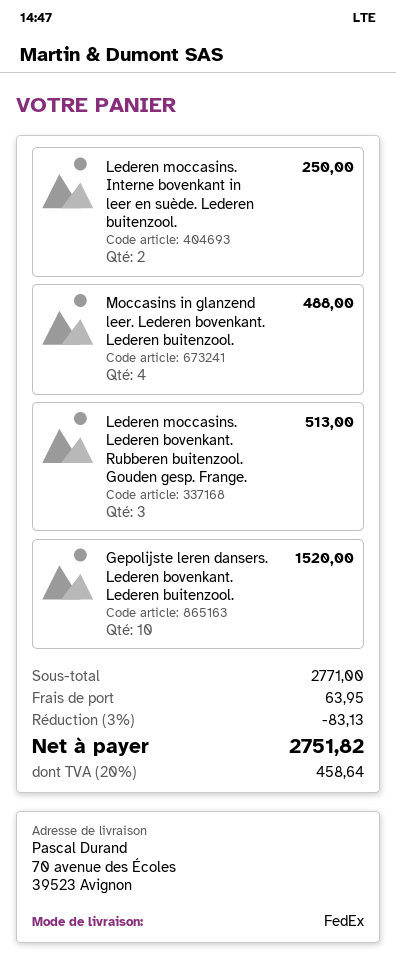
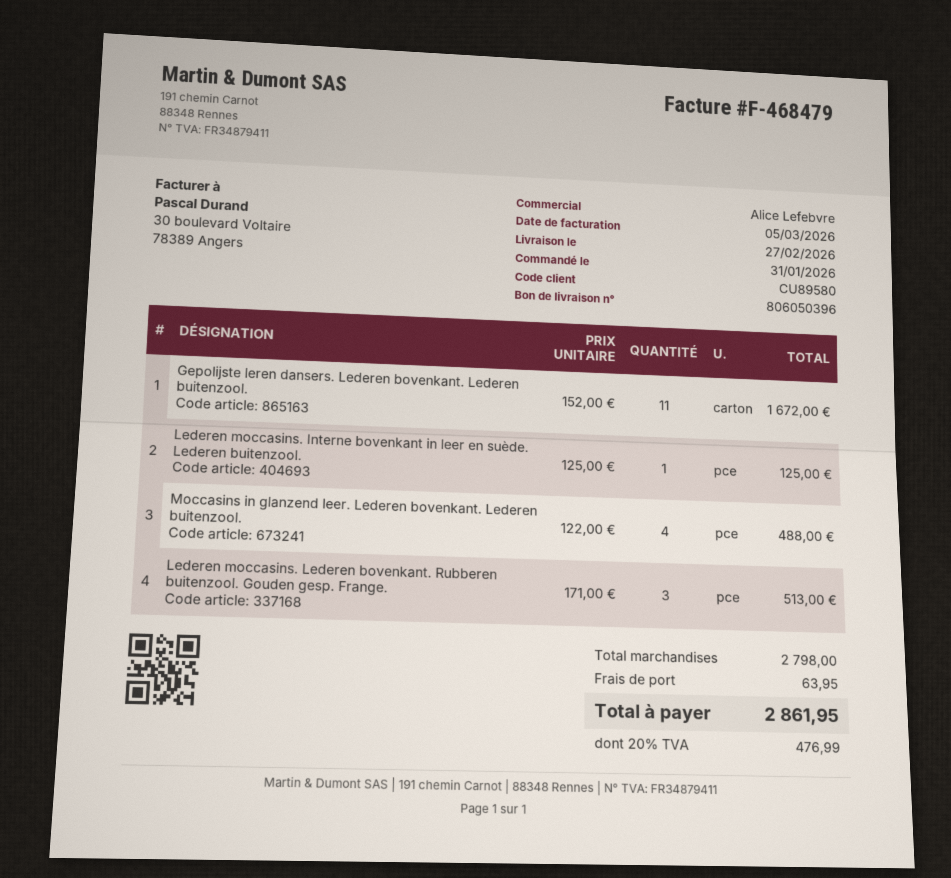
Lederen moccasins. Interne bovenkant in leer en suède. Lederen buitenzool.: 2 for 250.00 -> 1 for 125.00
Gepolijste leren dansers. Lederen bovenkant. Lederen buitenzool.: 10 for 1520.00 -> 11 for 1672.00
subtotal: 2771.00 -> 2798.00
discount: 3% = 83.13 -> none
tax: 20% = 458.64 -> 20% = 476.99
total: 2751.82 -> 2861.95

